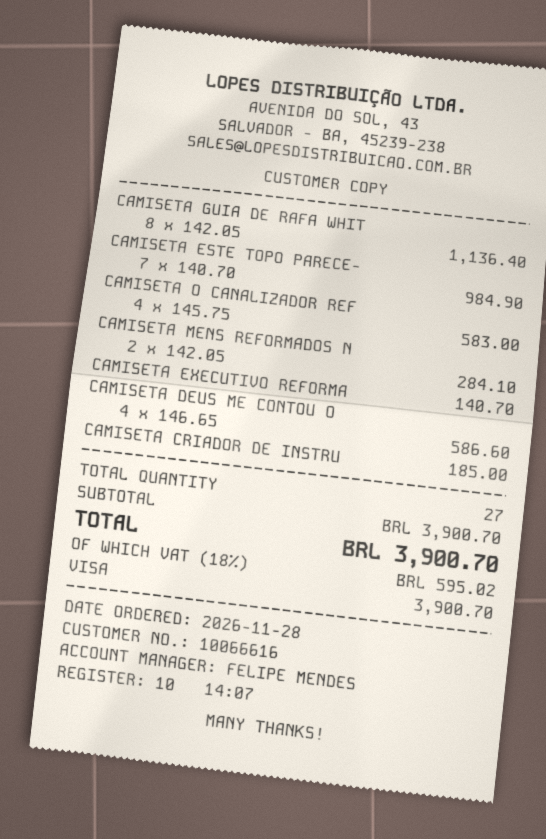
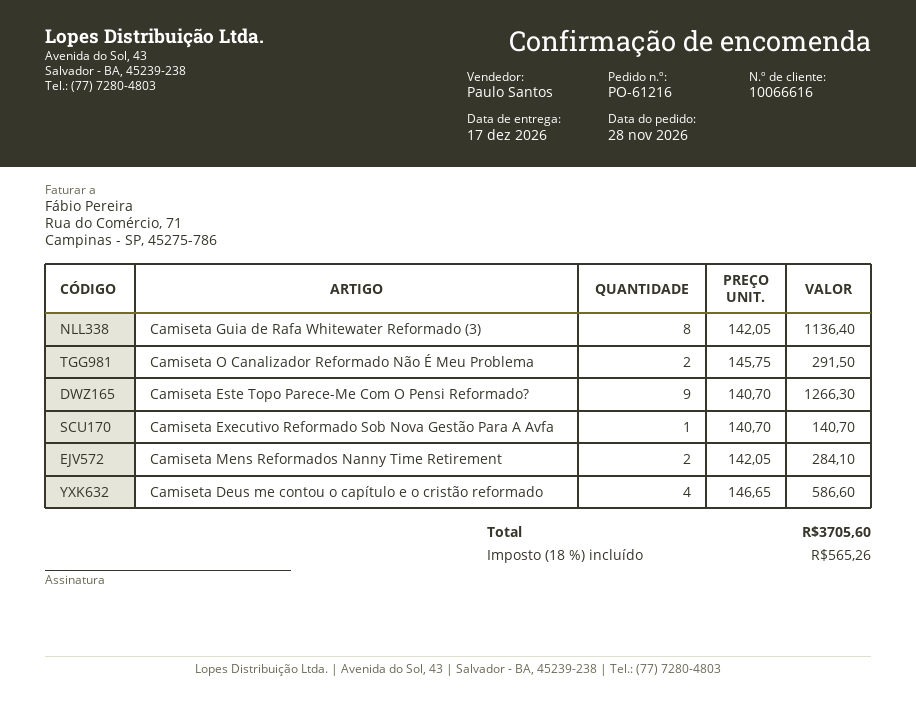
sales rep: FELIPE MENDES -> Paulo Santos
CAMISETA ESTE TOPO PARECE-: 7 x 140.70 = 984.90 -> 9 x 140.70 = 1266.30
CAMISETA O CANALIZADOR REF: 4 x 145.75 = 583.00 -> 2 x 145.75 = 291.50
CAMISETA CRIADOR DE INSTRU: 1 x 185.00 = 185.00 -> none
tax: 18% = 595.02 -> 18% = 565.26
total: 3900.70 -> 3705.60

